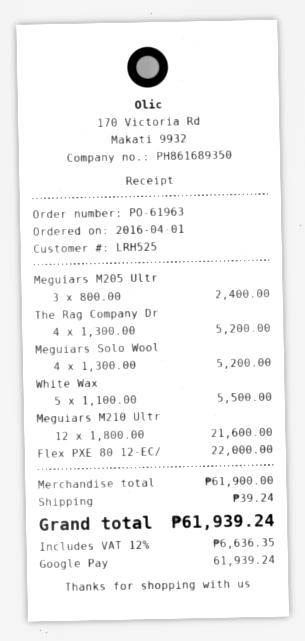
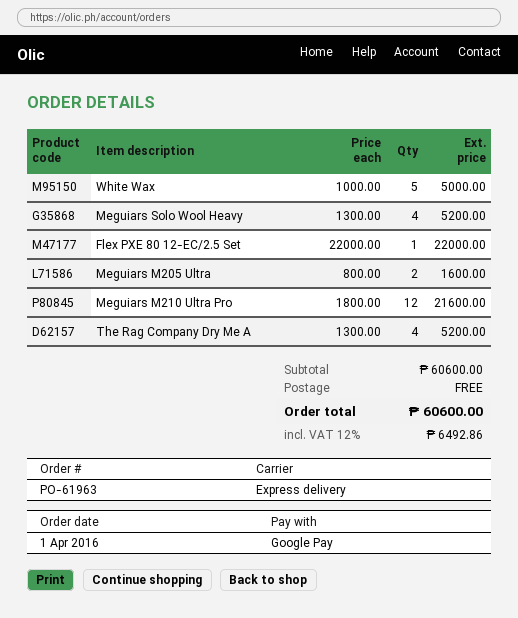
Meguiars M205 Ultr: 3 x 800.00 = 2400.00 -> 2 x 800.00 = 1600.00
White Wax: 5 x 1100.00 = 5500.00 -> 5 x 1000.00 = 5000.00
subtotal: 61900.00 -> 60600.00
shipping: 39.24 -> 0.00
tax: 12% = 6636.35 -> 12% = 6492.86
total: 61939.24 -> 60600.00

